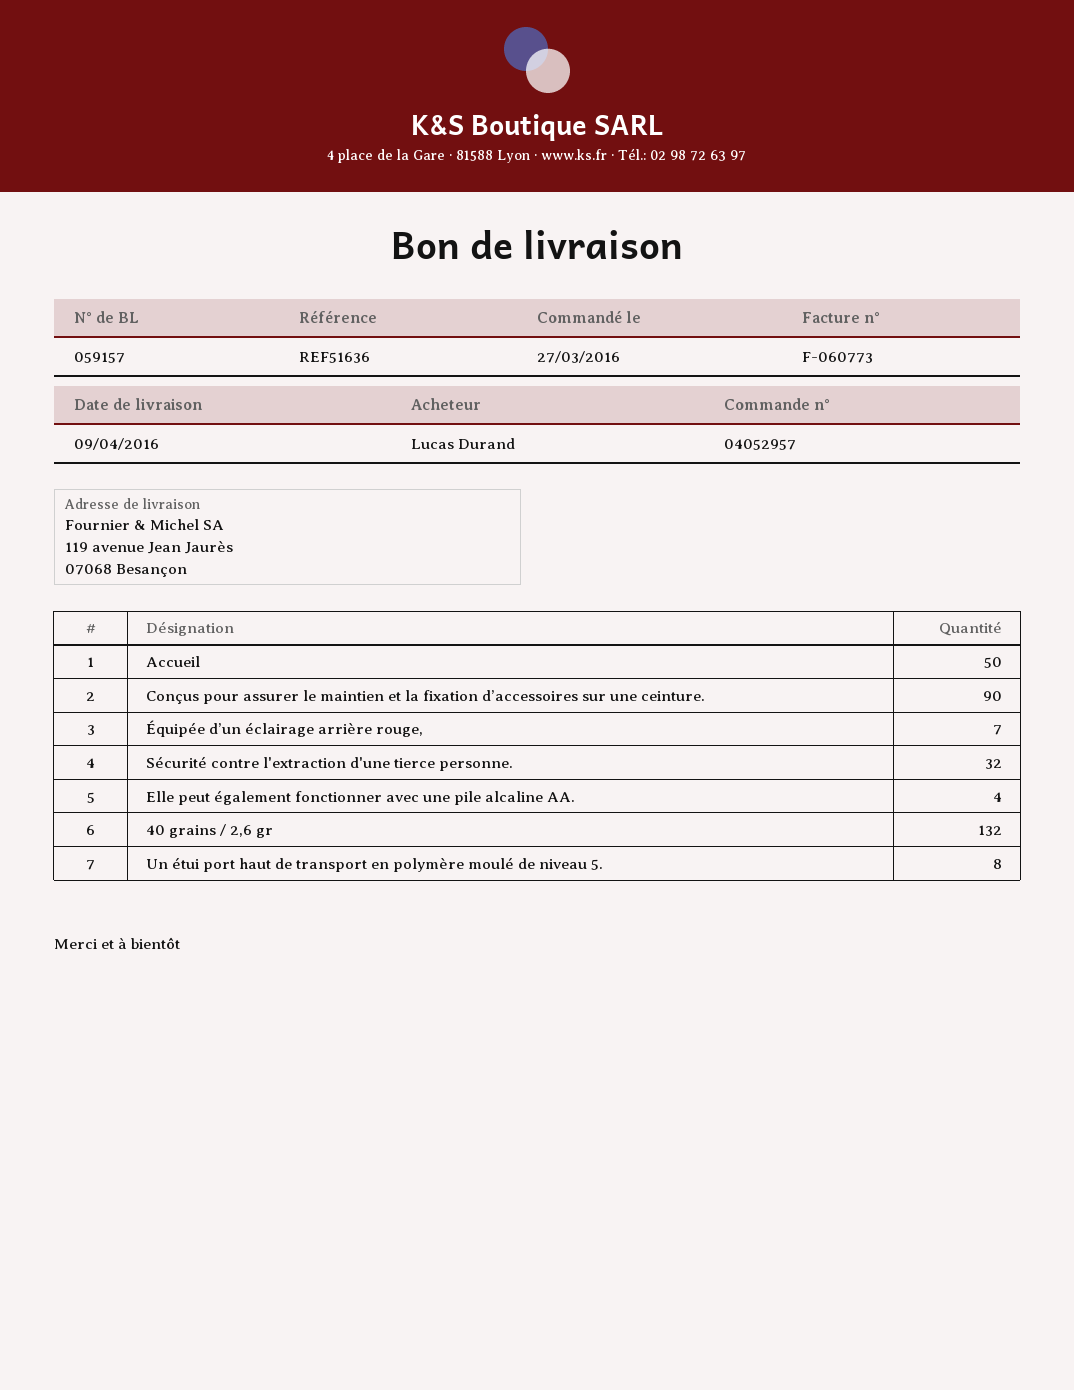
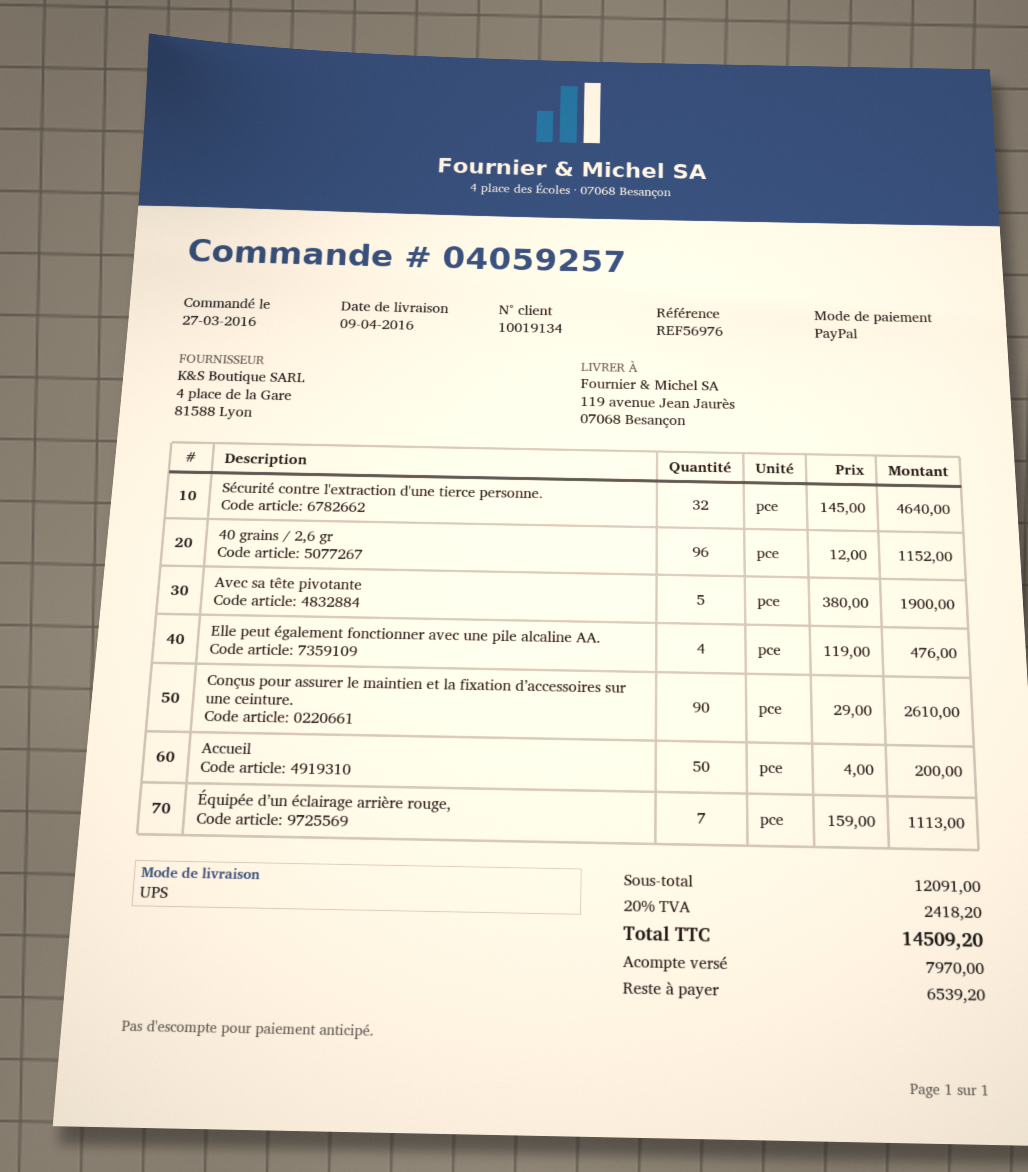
order number: 04052957 -> 04059257
reference: REF51636 -> REF56976
40 grains / 2,6 gr: 132 -> 96
Un étui port haut de transport en polymère moulé de niveau 5.: 8 -> none
Avec sa tête pivotante: none -> 5

